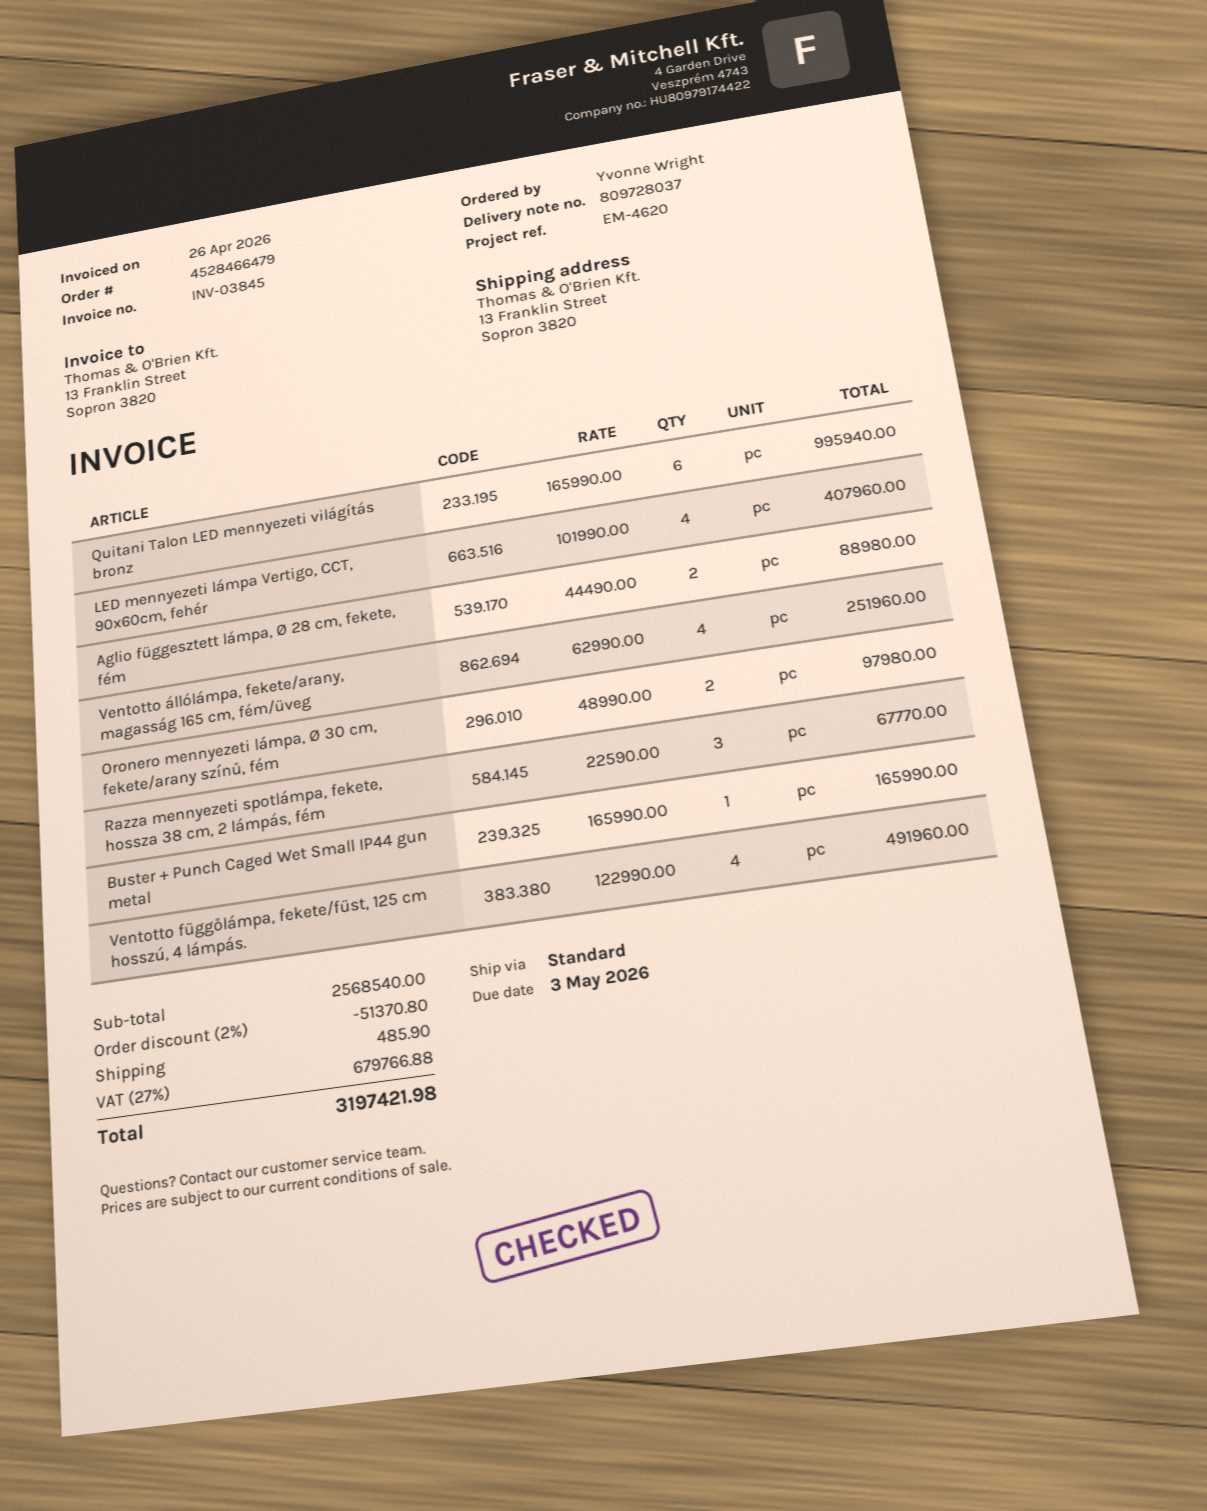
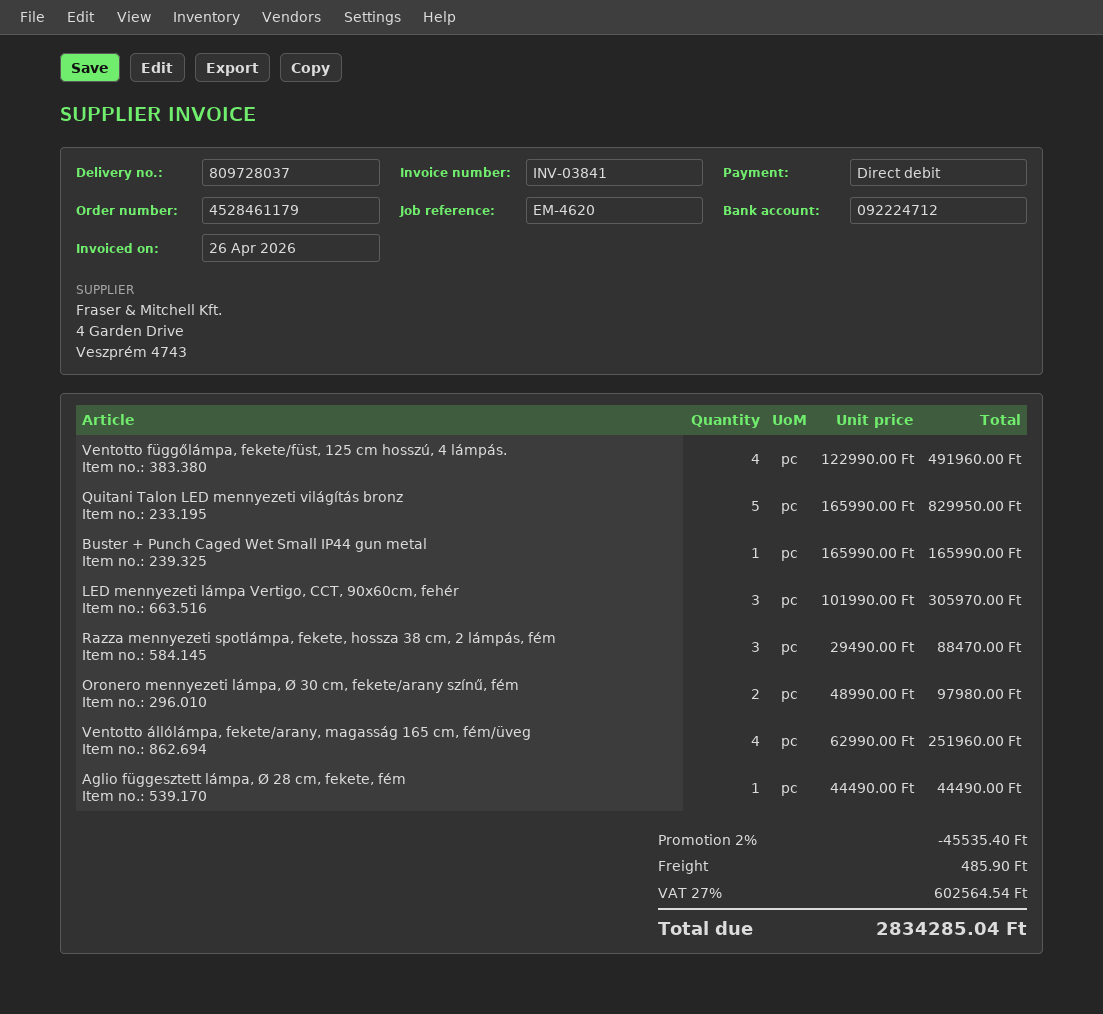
order number: 4528466479 -> 4528461179
invoice number: INV-03845 -> INV-03841
Quitani Talon LED mennyezeti világítás bronz: 6 x 165990.00 = 995940.00 -> 5 x 165990.00 = 829950.00
LED mennyezeti lámpa Vertigo, CCT, 90x60cm, fehér: 4 x 101990.00 = 407960.00 -> 3 x 101990.00 = 305970.00
Aglio függesztett lámpa, Ø 28 cm, fekete, fém: 2 x 44490.00 = 88980.00 -> 1 x 44490.00 = 44490.00
Razza mennyezeti spotlámpa, fekete, hossza 38 cm, 2 lámpás, fém: 3 x 22590.00 = 67770.00 -> 3 x 29490.00 = 88470.00
discount: 2% = 51370.80 -> 2% = 45535.40
tax: 27% = 679766.88 -> 27% = 602564.54
total: 3197421.98 -> 2834285.04

